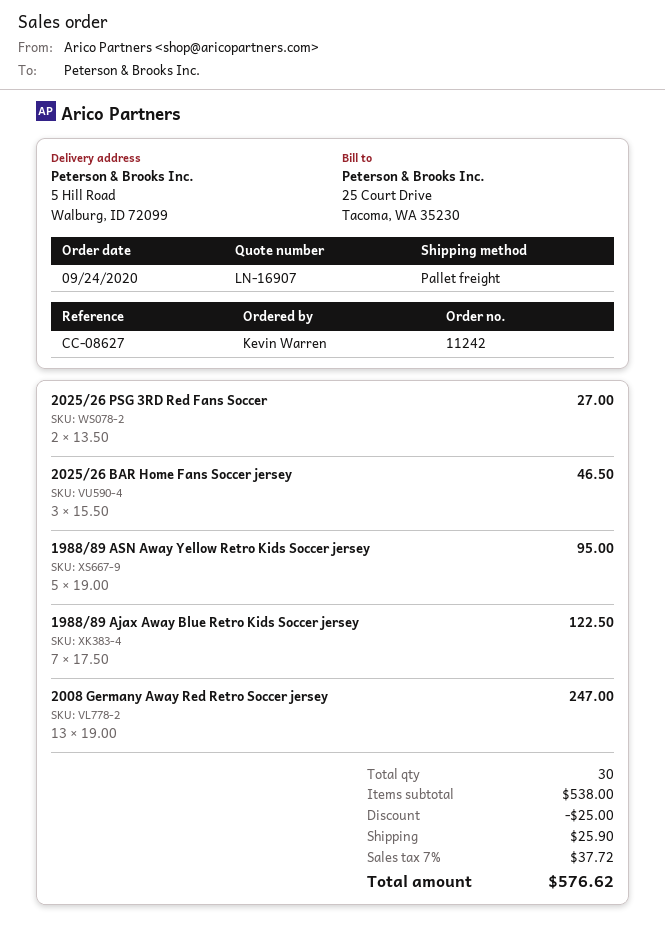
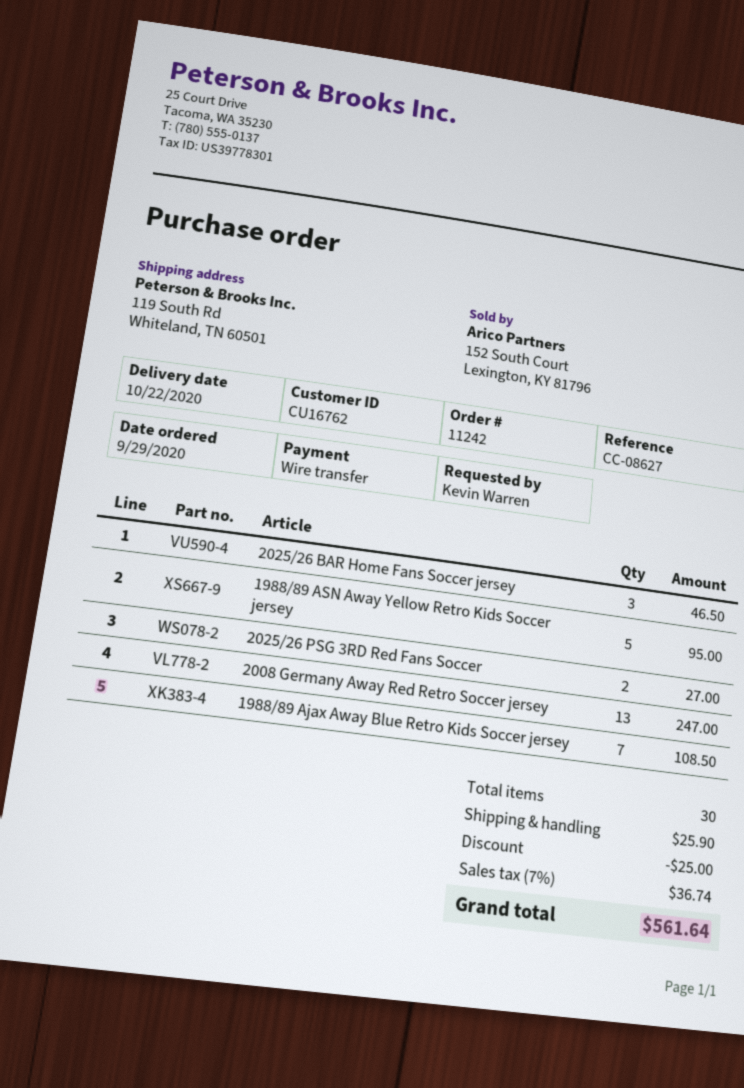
order date: 2020-09-24 -> 2020-09-29
ship to: 5 Hill Road, Walburg, ID 72099 -> 119 South Rd, Whiteland, TN 60501
1988/89 Ajax Away Blue Retro Kids Soccer jersey: 7 for 122.50 -> 7 for 108.50
tax: 7% = 37.72 -> 7% = 36.74
total: 576.62 -> 561.64

